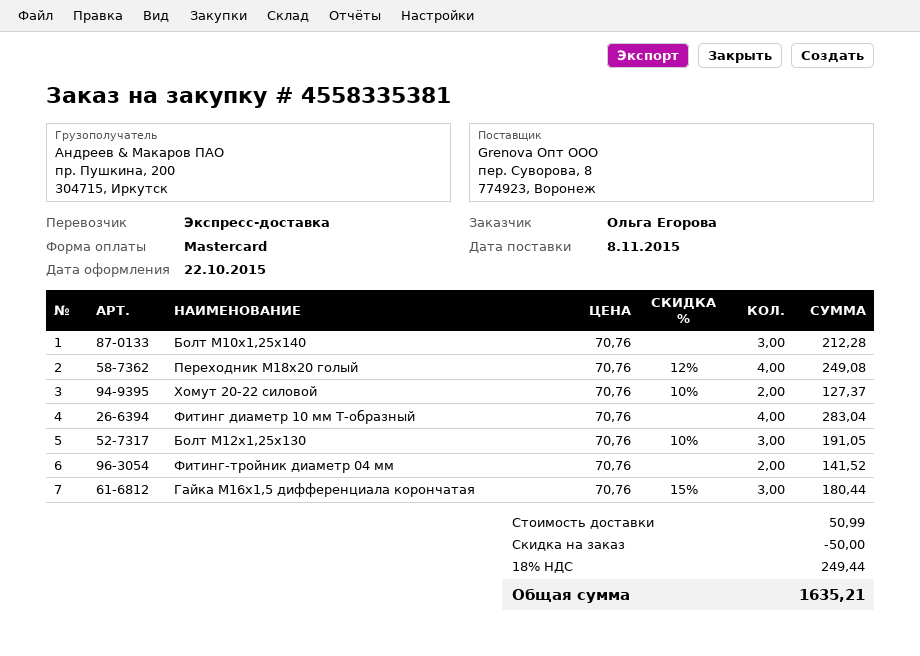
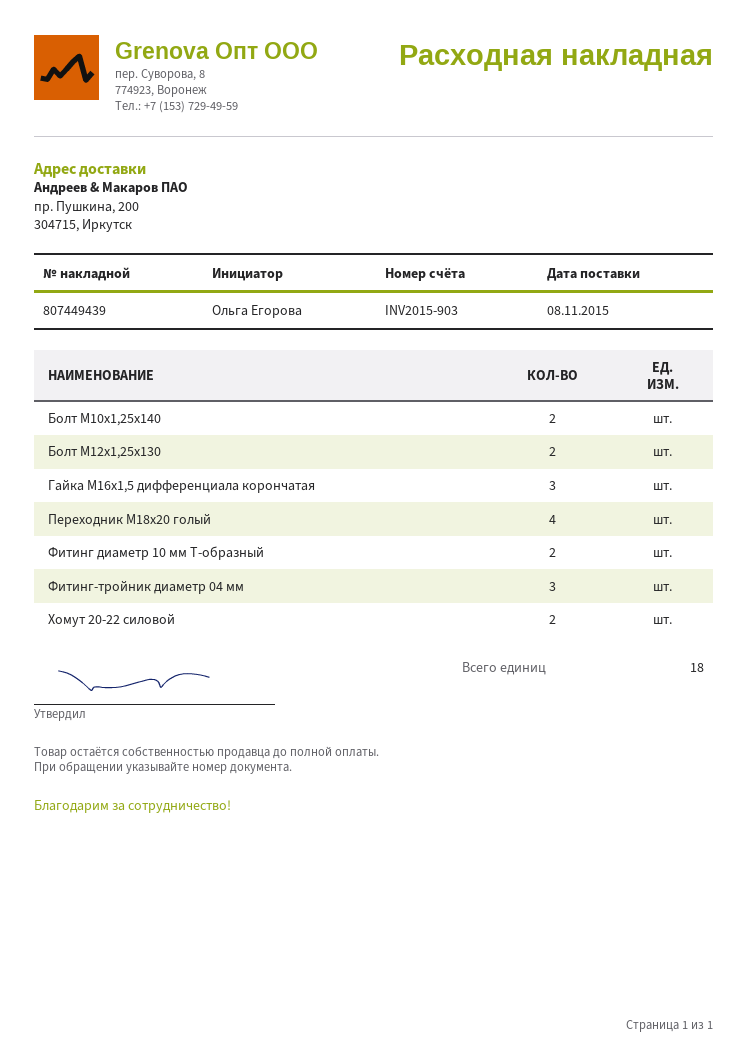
Болт М10х1,25х140: 3 -> 2
Фитинг диаметр 10 мм Т-образный: 4 -> 2
Болт М12х1,25х130: 3 -> 2
Фитинг-тройник диаметр 04 мм: 2 -> 3

